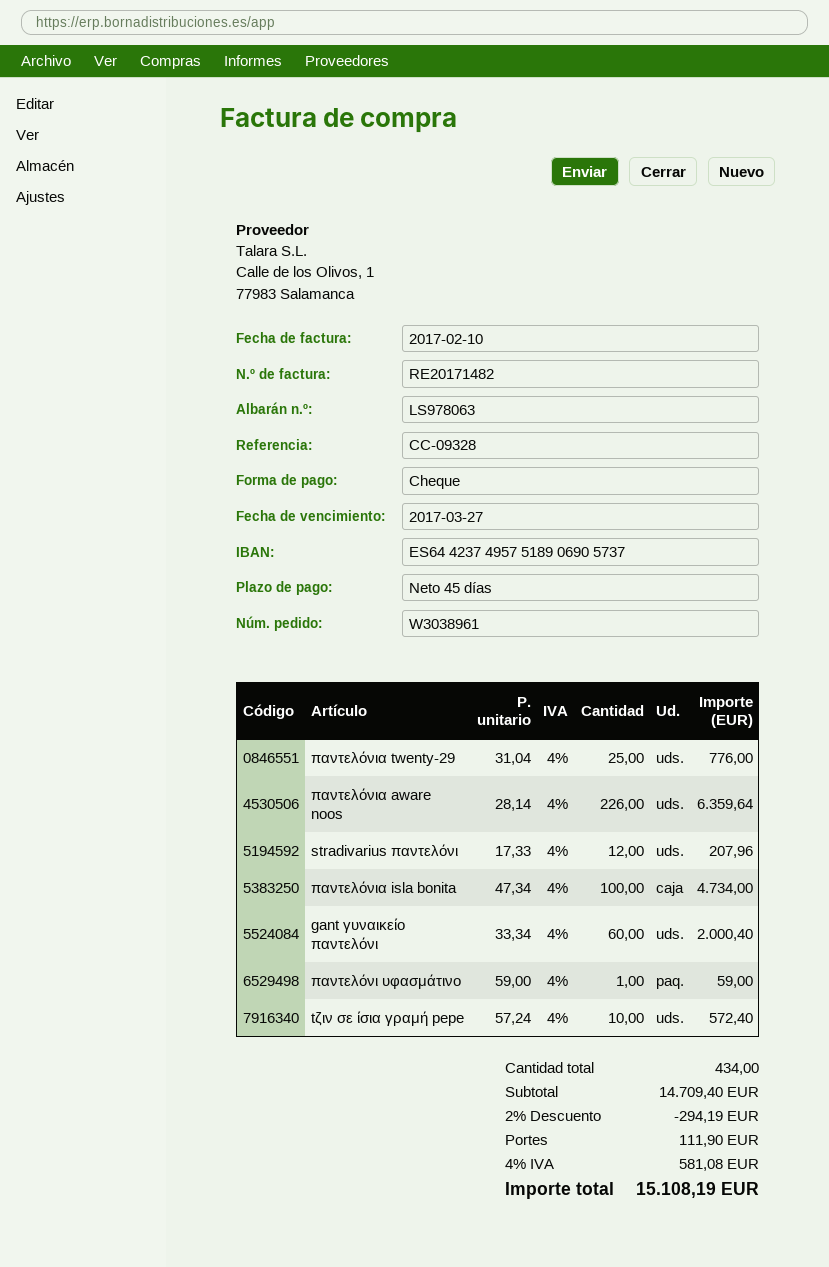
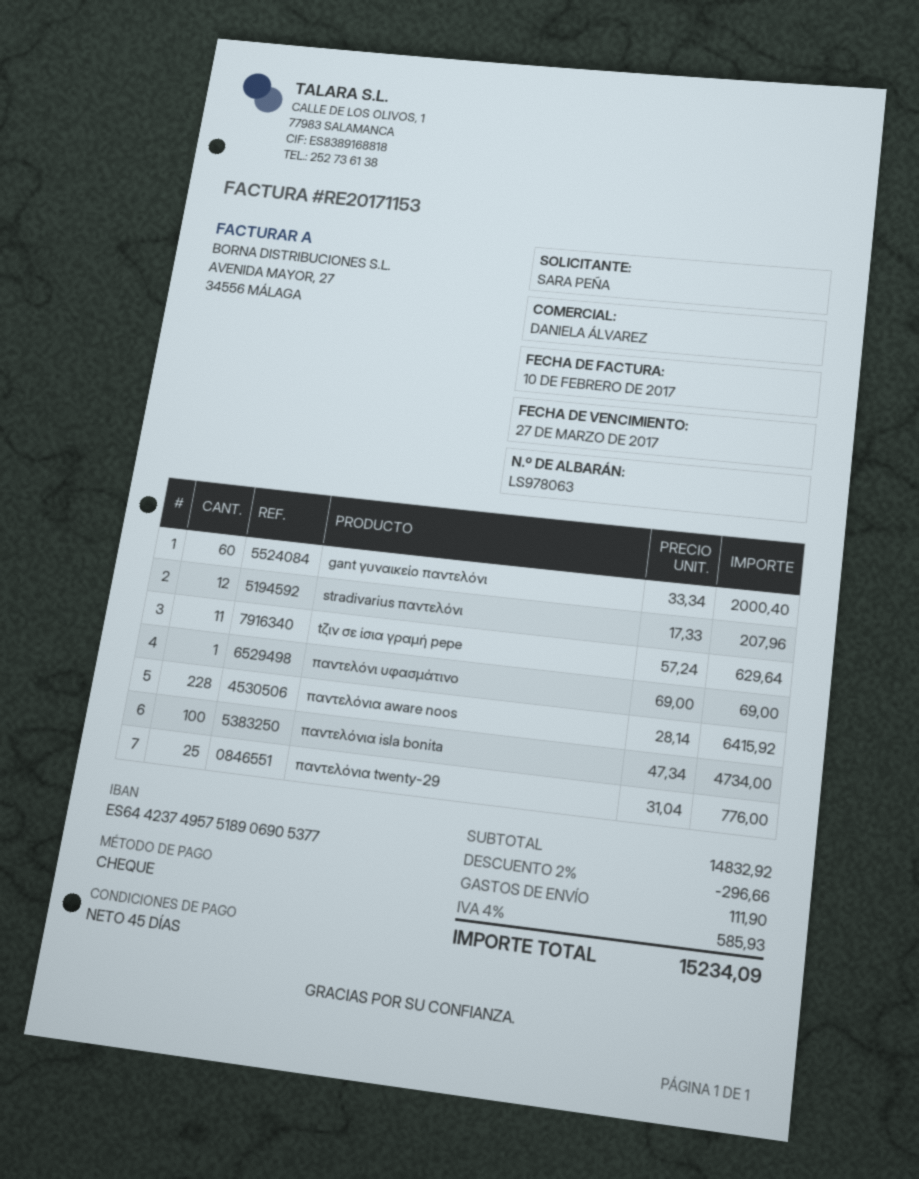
invoice number: RE20171482 -> RE20171153
bank account: ES6442374957518906905737 -> ES6442374957518906905377
παντελόνια aware noos: 226 x 28.14 = 6359.64 -> 228 x 28.14 = 6415.92
παντελόνι υφασμάτινο: 1 x 59.00 = 59.00 -> 1 x 69.00 = 69.00
tζιν σε ίσια γραμή pepe: 10 x 57.24 = 572.40 -> 11 x 57.24 = 629.64
subtotal: 14709.40 -> 14832.92
discount: 2% = 294.19 -> 2% = 296.66
tax: 4% = 581.08 -> 4% = 585.93
total: 15108.19 -> 15234.09

